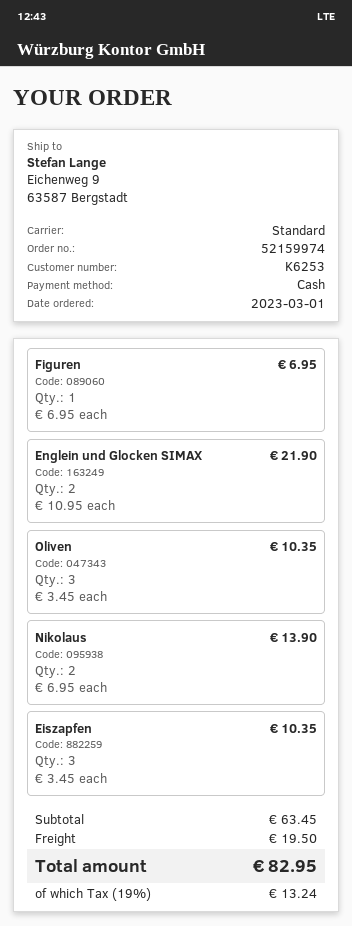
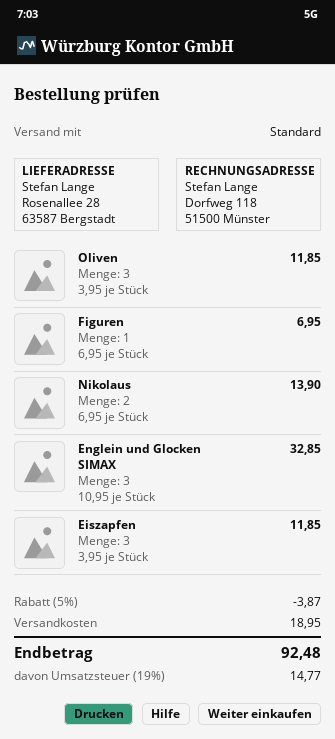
ship to: Eichenweg 9, 63587 Bergstadt -> Rosenallee 28, 63587 Bergstadt
Englein und Glocken SIMAX: 2 x 10.95 = 21.90 -> 3 x 10.95 = 32.85
Oliven: 3 x 3.45 = 10.35 -> 3 x 3.95 = 11.85
Eiszapfen: 3 x 3.45 = 10.35 -> 3 x 3.95 = 11.85
discount: none -> 5% = 3.87
shipping: 19.50 -> 18.95
tax: 19% = 13.24 -> 19% = 14.77
total: 82.95 -> 92.48

